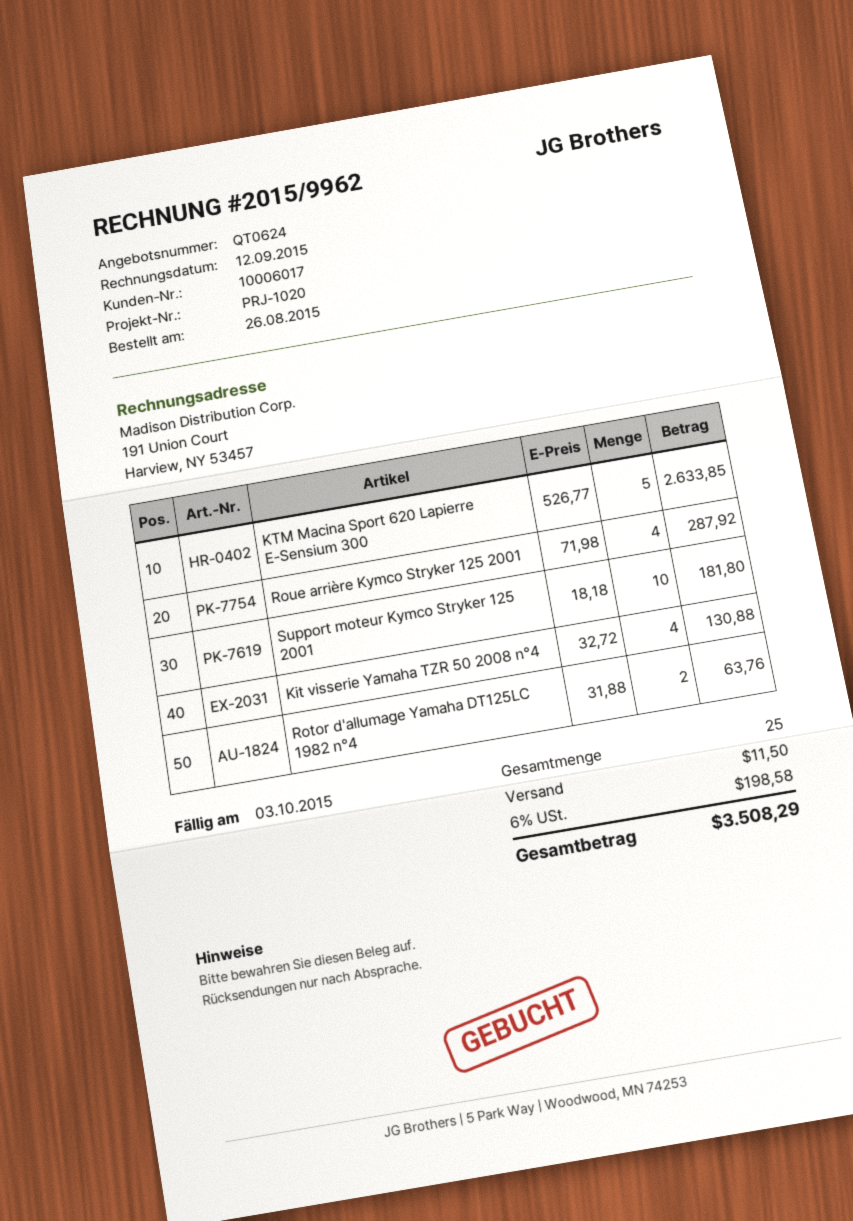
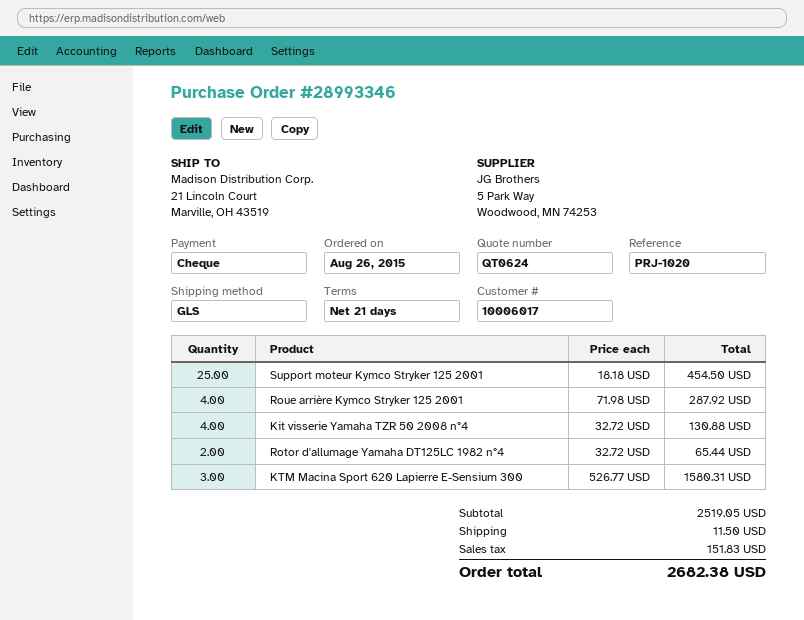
KTM Macina Sport 620 Lapierre E-Sensium 300: 5 x 526.77 = 2633.85 -> 3 x 526.77 = 1580.31
Support moteur Kymco Stryker 125 2001: 10 x 18.18 = 181.80 -> 25 x 18.18 = 454.50
Rotor d'allumage Yamaha DT125LC 1982 n°4: 2 x 31.88 = 63.76 -> 2 x 32.72 = 65.44
tax: 198.58 -> 151.83
total: 3508.29 -> 2682.38

